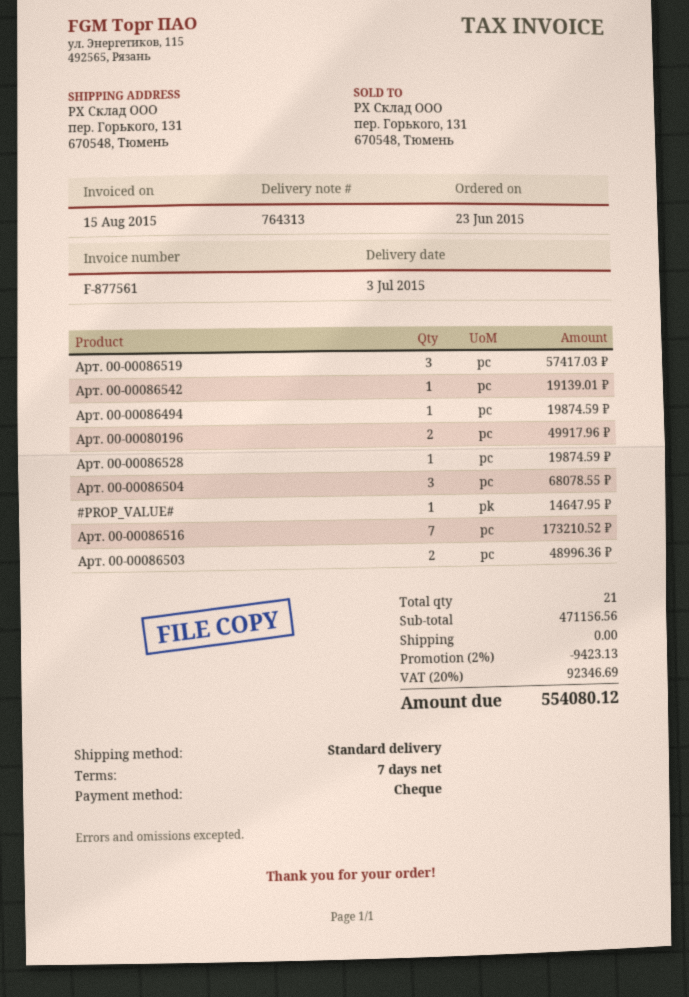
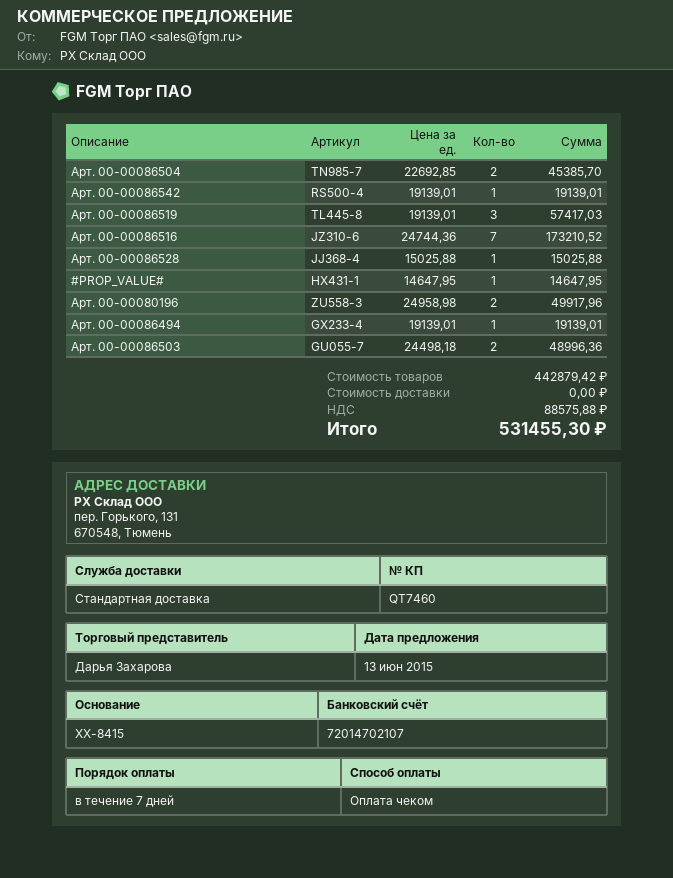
Арт. 00-00086494: 1 for 19874.59 -> 1 for 19139.01
Арт. 00-00086528: 1 for 19874.59 -> 1 for 15025.88
Арт. 00-00086504: 3 for 68078.55 -> 2 for 45385.70
subtotal: 471156.56 -> 442879.42
discount: 2% = 9423.13 -> none
tax: 92346.69 -> 88575.88
total: 554080.12 -> 531455.30

